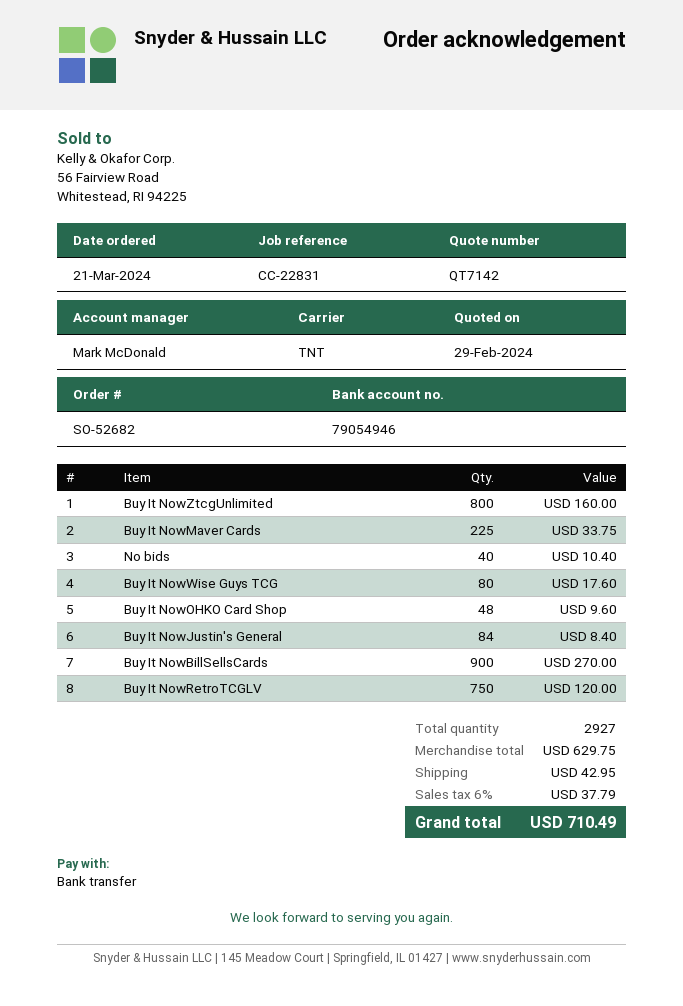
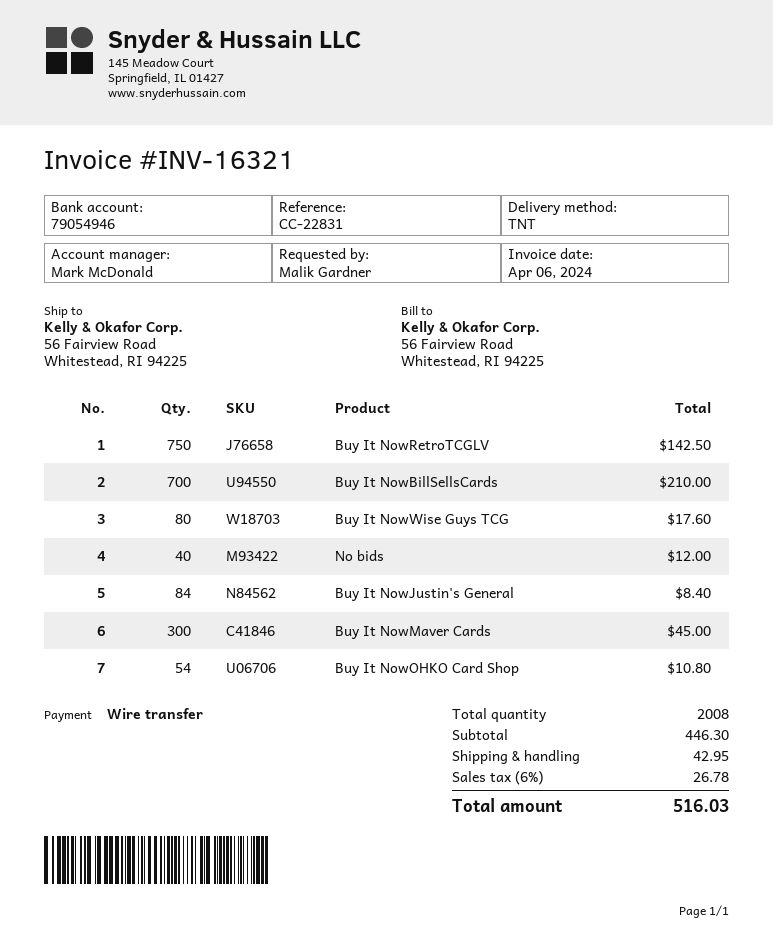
Buy It NowZtcgUnlimited: 800 for 160.00 -> none
Buy It NowMaver Cards: 225 for 33.75 -> 300 for 45.00
No bids: 40 for 10.40 -> 40 for 12.00
Buy It NowOHKO Card Shop: 48 for 9.60 -> 54 for 10.80
Buy It NowBillSellsCards: 900 for 270.00 -> 700 for 210.00
Buy It NowRetroTCGLV: 750 for 120.00 -> 750 for 142.50
total quantity: 2927 -> 2008
subtotal: 629.75 -> 446.30
tax: 6% = 37.79 -> 6% = 26.78
total: 710.49 -> 516.03

